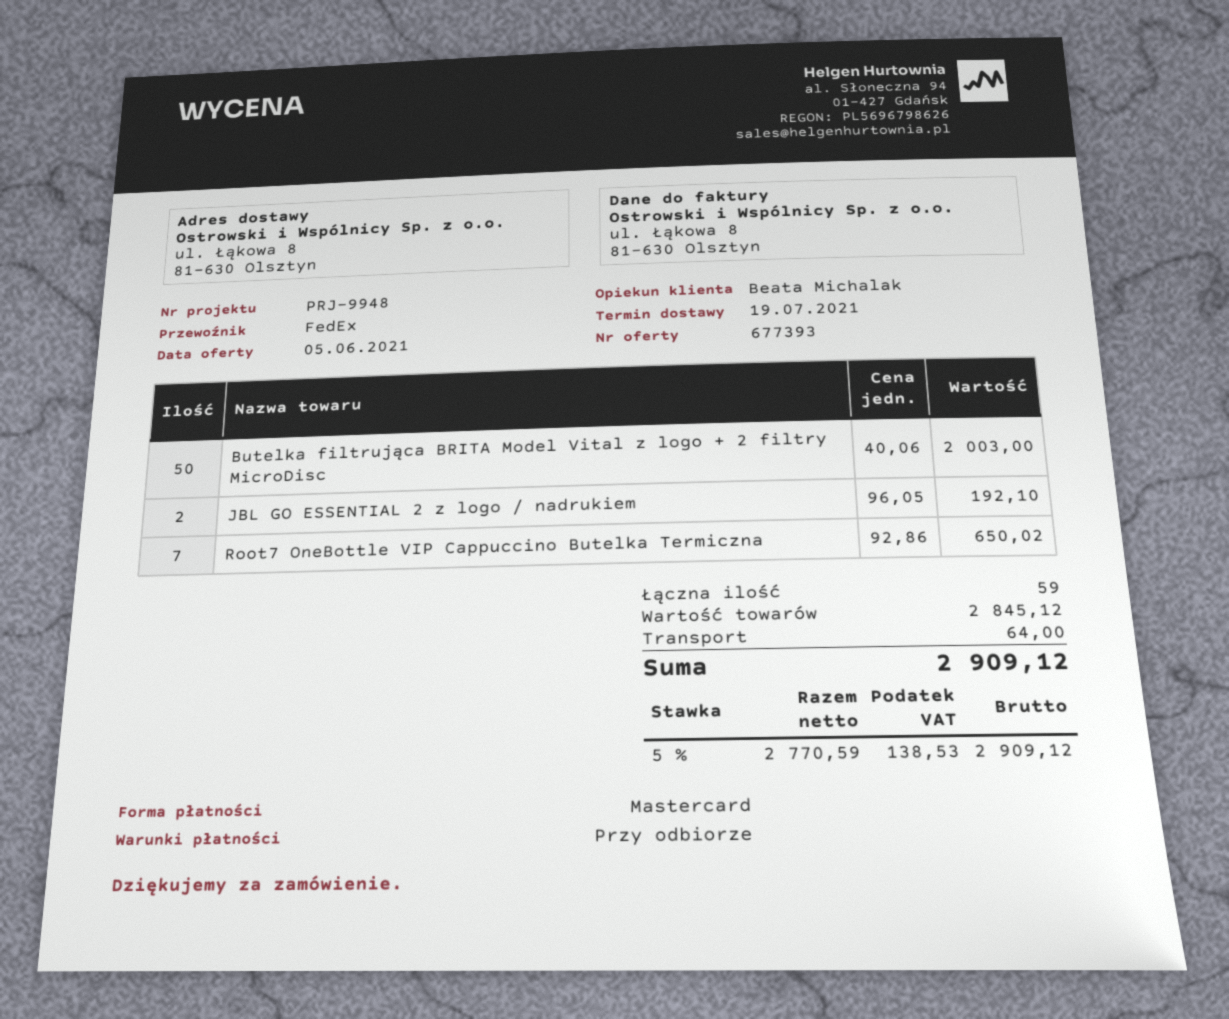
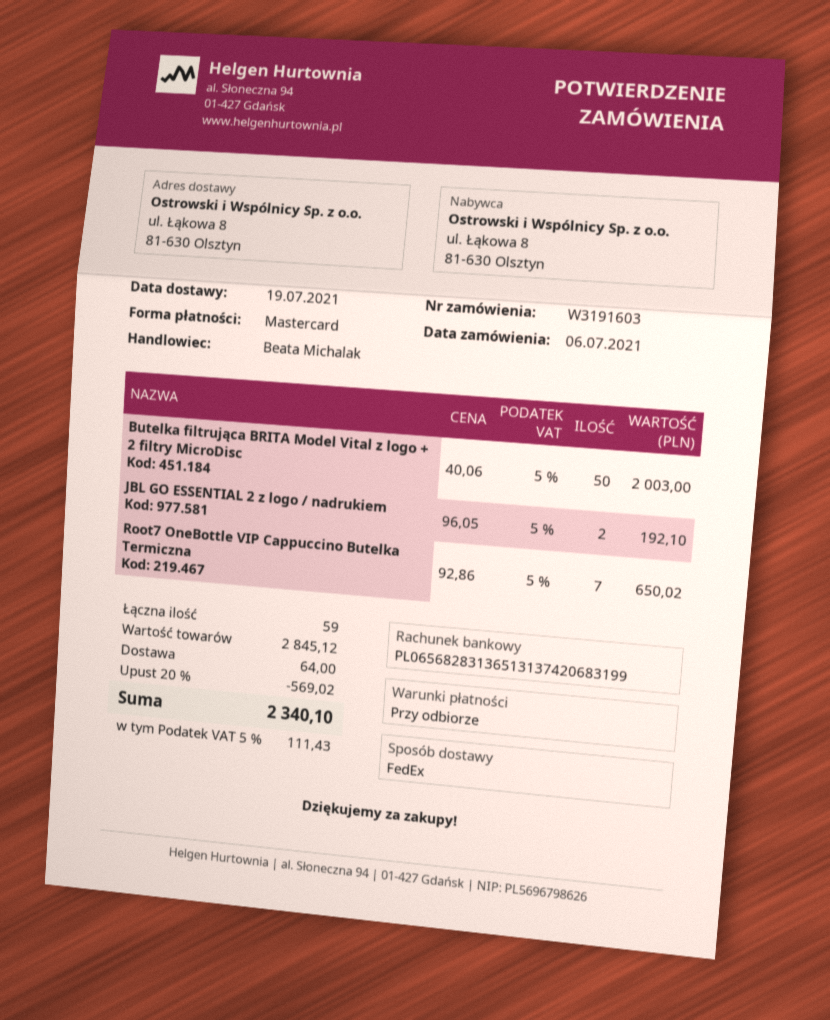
discount: none -> 20% = 569.02
tax: 5% = 138.53 -> 5% = 111.43
total: 2909.12 -> 2340.10

